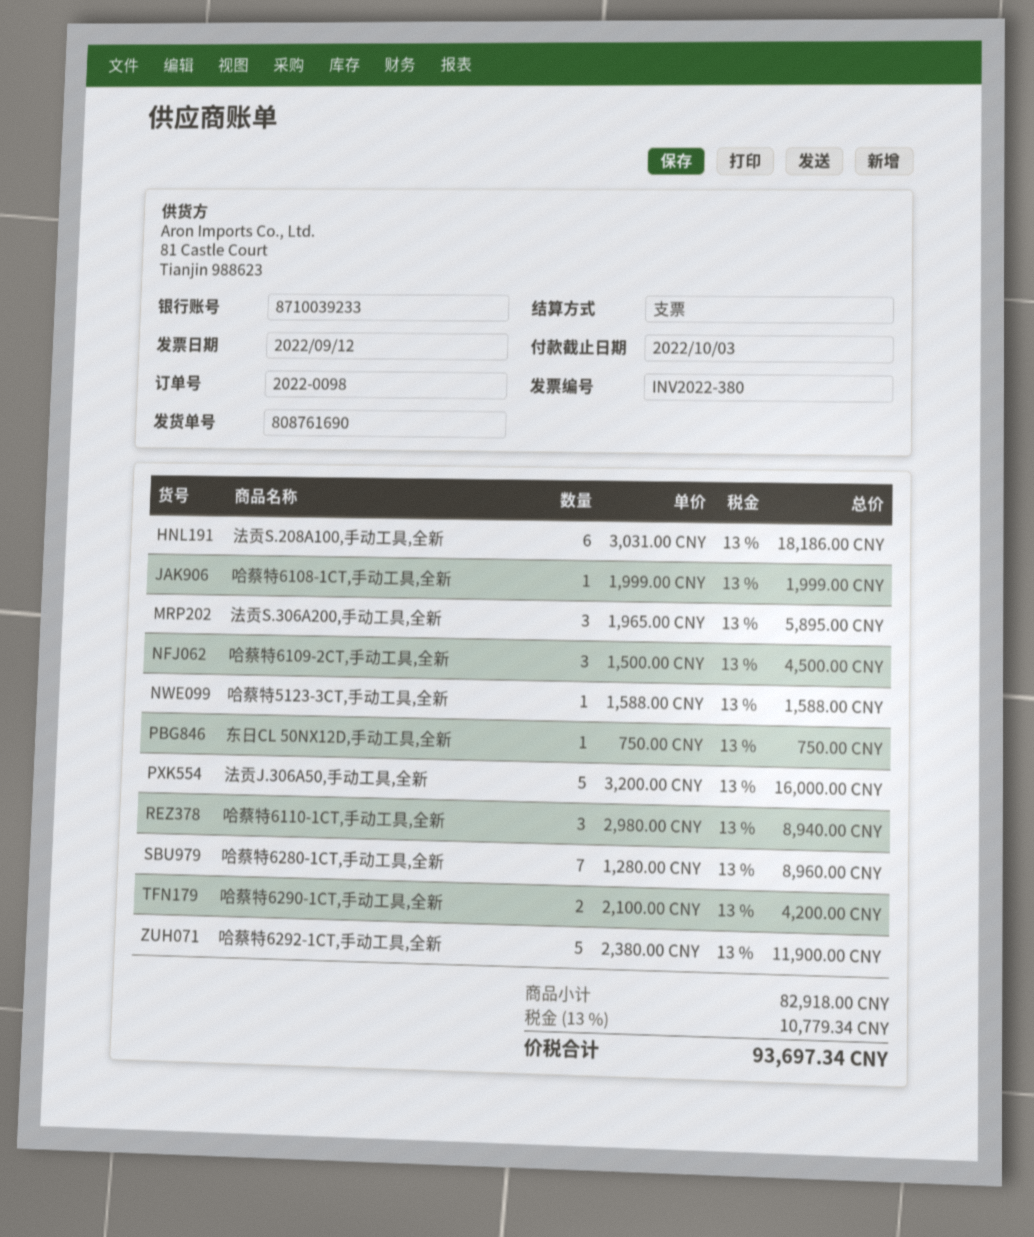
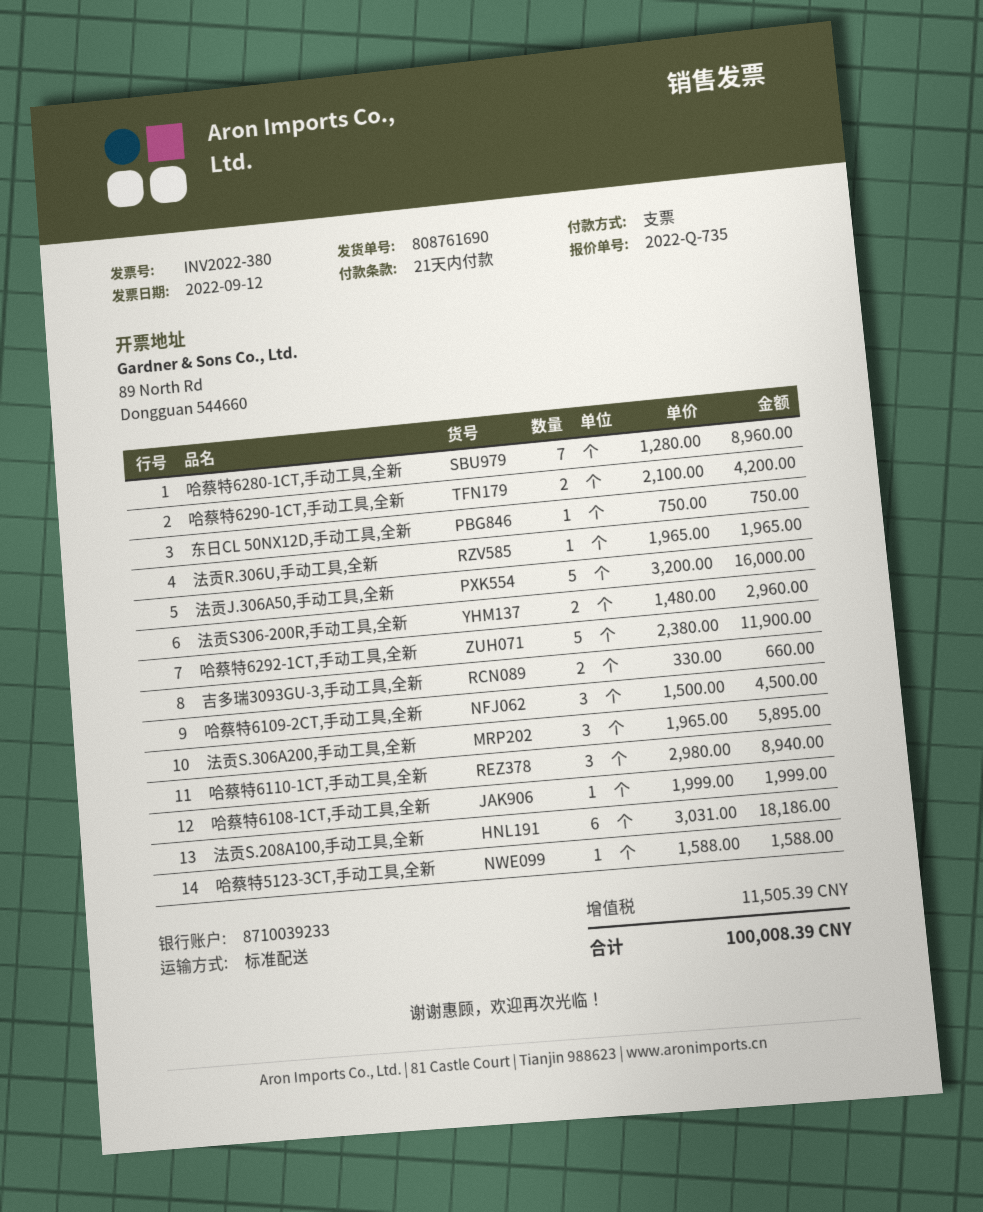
法贡R.306U,手动工具,全新: none -> 1 x 1965.00 = 1965.00
法贡S306-200R,手动工具,全新: none -> 2 x 1480.00 = 2960.00
吉多瑞3093GU-3,手动工具,全新: none -> 2 x 330.00 = 660.00
tax: 10779.34 -> 11505.39
total: 93697.34 -> 100008.39

